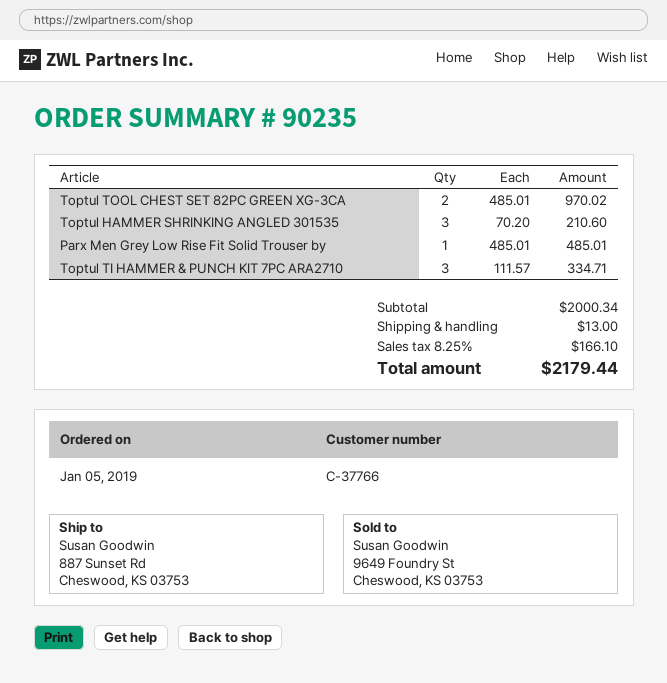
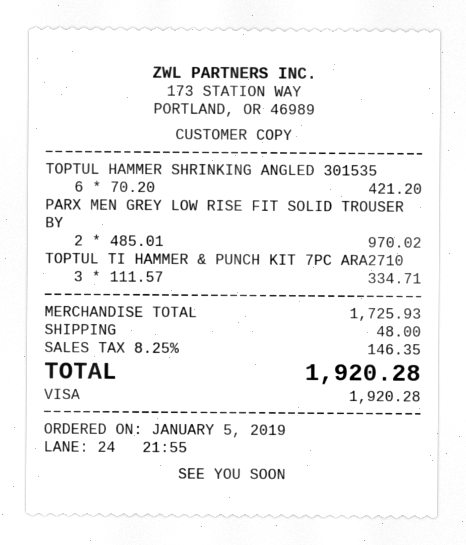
Toptul TOOL CHEST SET 82PC GREEN XG-3CA: 2 x 485.01 = 970.02 -> none
Toptul HAMMER SHRINKING ANGLED 301535: 3 x 70.20 = 210.60 -> 6 x 70.20 = 421.20
Parx Men Grey Low Rise Fit Solid Trouser by: 1 x 485.01 = 485.01 -> 2 x 485.01 = 970.02
subtotal: 2000.34 -> 1725.93
shipping: 13.00 -> 48.00
tax: 8.25% = 166.10 -> 8.25% = 146.35
total: 2179.44 -> 1920.28

